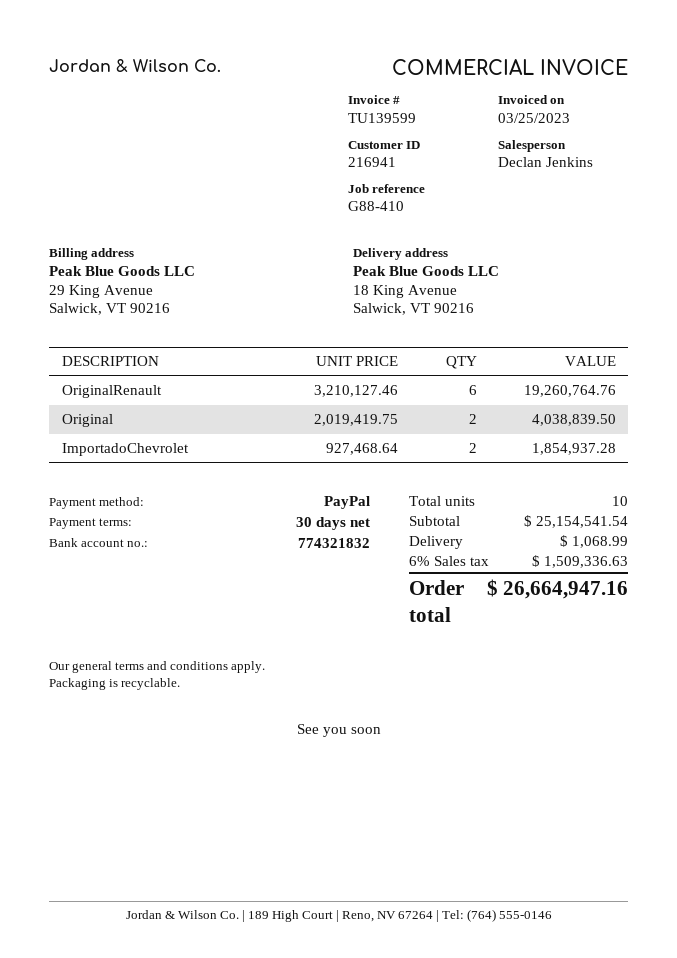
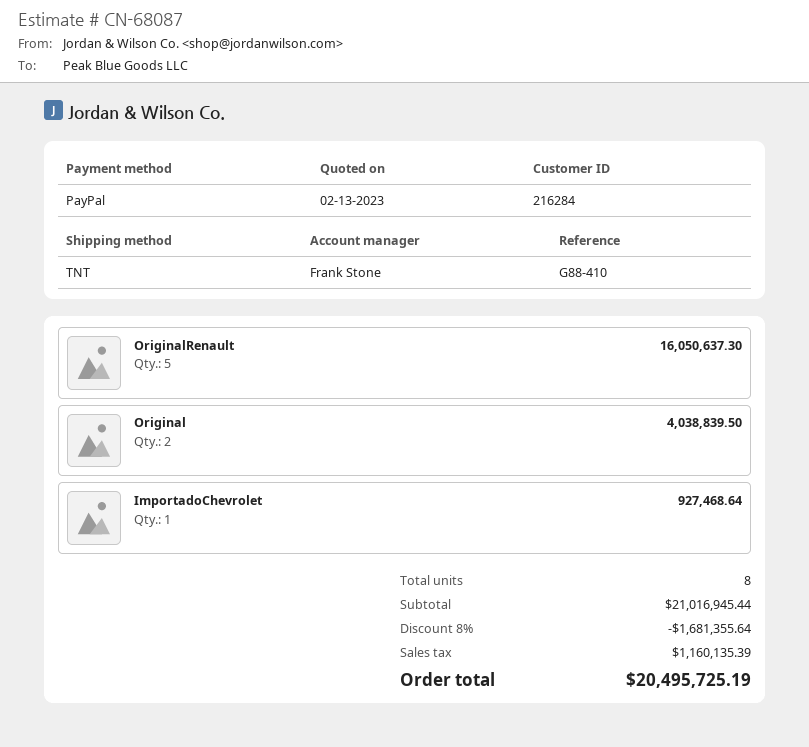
customer number: 216941 -> 216284
sales rep: Declan Jenkins -> Frank Stone
OriginalRenault: 6 for 19260764.76 -> 5 for 16050637.30
ImportadoChevrolet: 2 for 1854937.28 -> 1 for 927468.64
total quantity: 10 -> 8
subtotal: 25154541.54 -> 21016945.44
discount: none -> 8% = 1681355.64
shipping: 1068.99 -> none
tax: 1509336.63 -> 1160135.39
total: 26664947.16 -> 20495725.19

